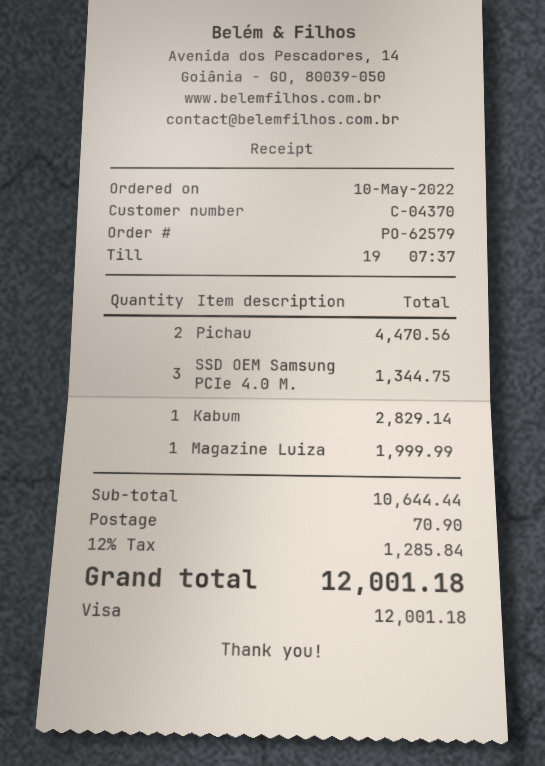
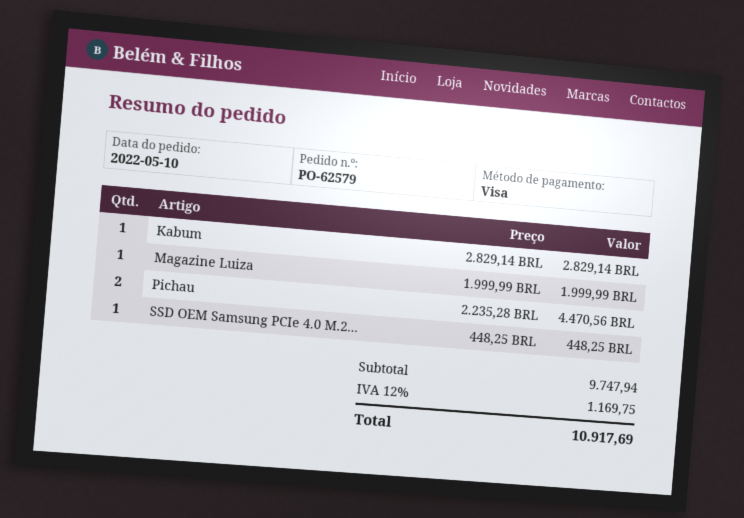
SSD OEM Samsung PCIe 4.0 M.: 3 for 1344.75 -> 1 for 448.25
subtotal: 10644.44 -> 9747.94
shipping: 70.90 -> none
tax: 12% = 1285.84 -> 12% = 1169.75
total: 12001.18 -> 10917.69

